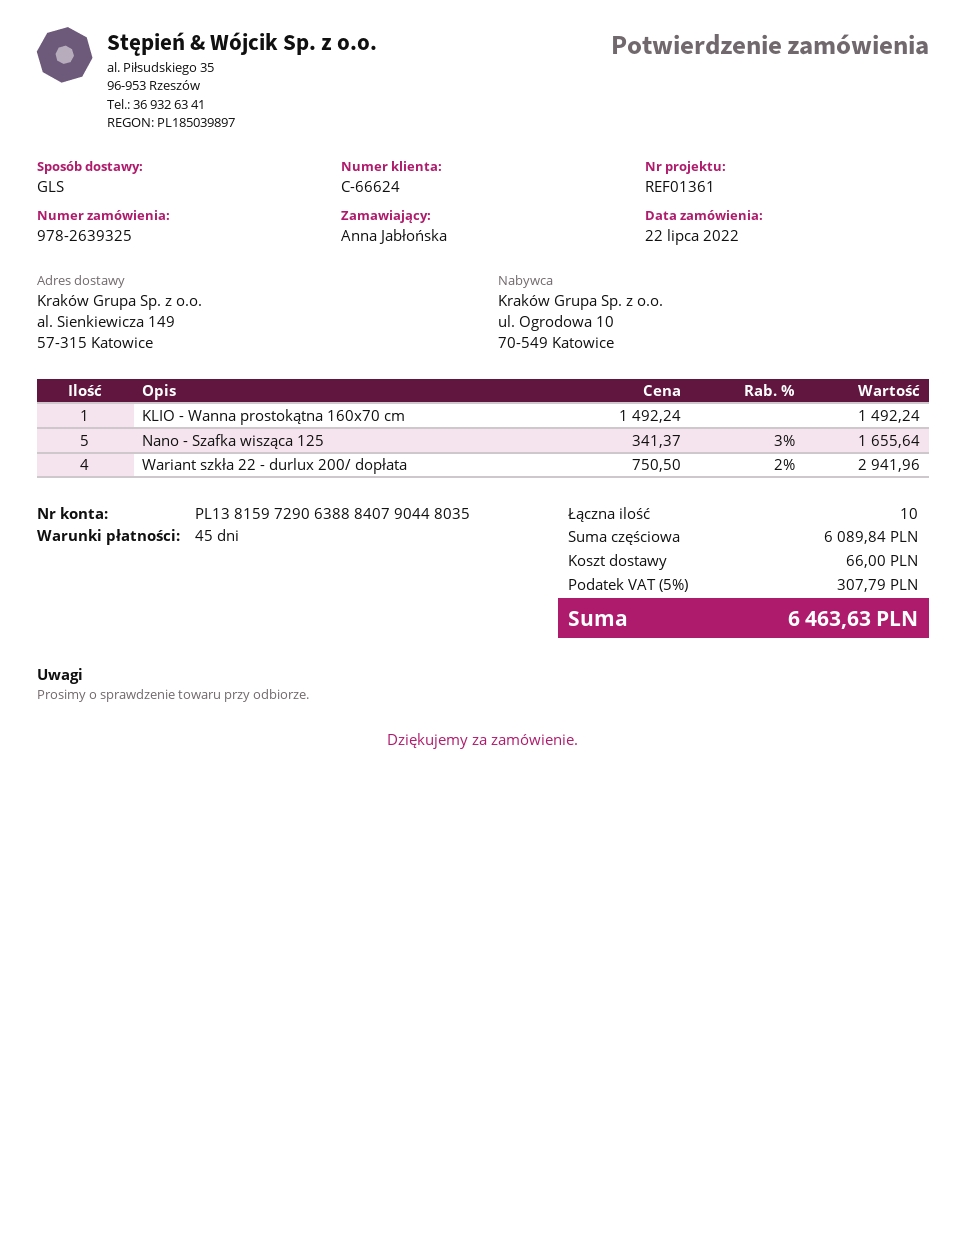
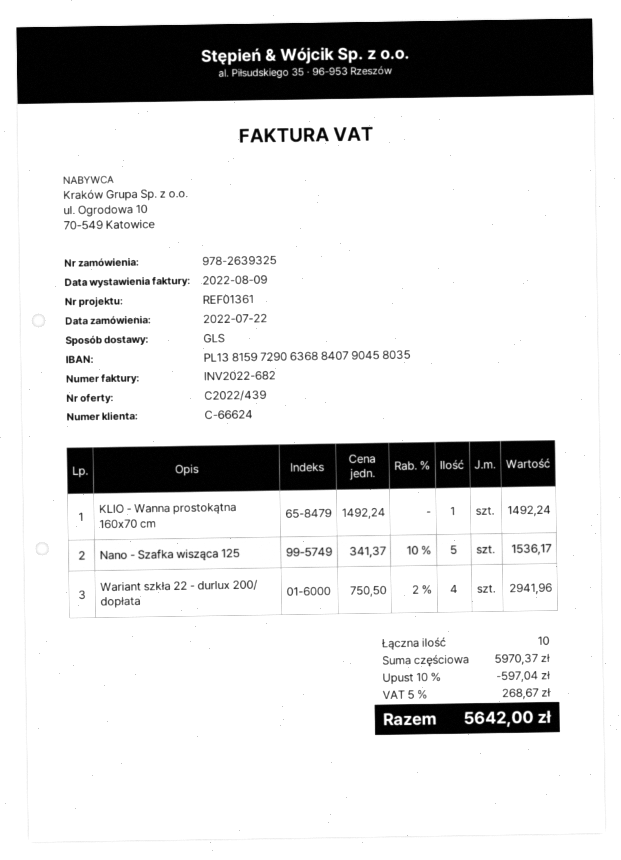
bank account: PL13815972906388840790448035 -> PL13815972906368840790458035
Nano - Szafka wisząca 125: 5 x 341.37 - 3% = 1655.64 -> 5 x 341.37 - 10% = 1536.17
subtotal: 6089.84 -> 5970.37
discount: none -> 10% = 597.04
shipping: 66.00 -> none
tax: 5% = 307.79 -> 5% = 268.67
total: 6463.63 -> 5642.00

